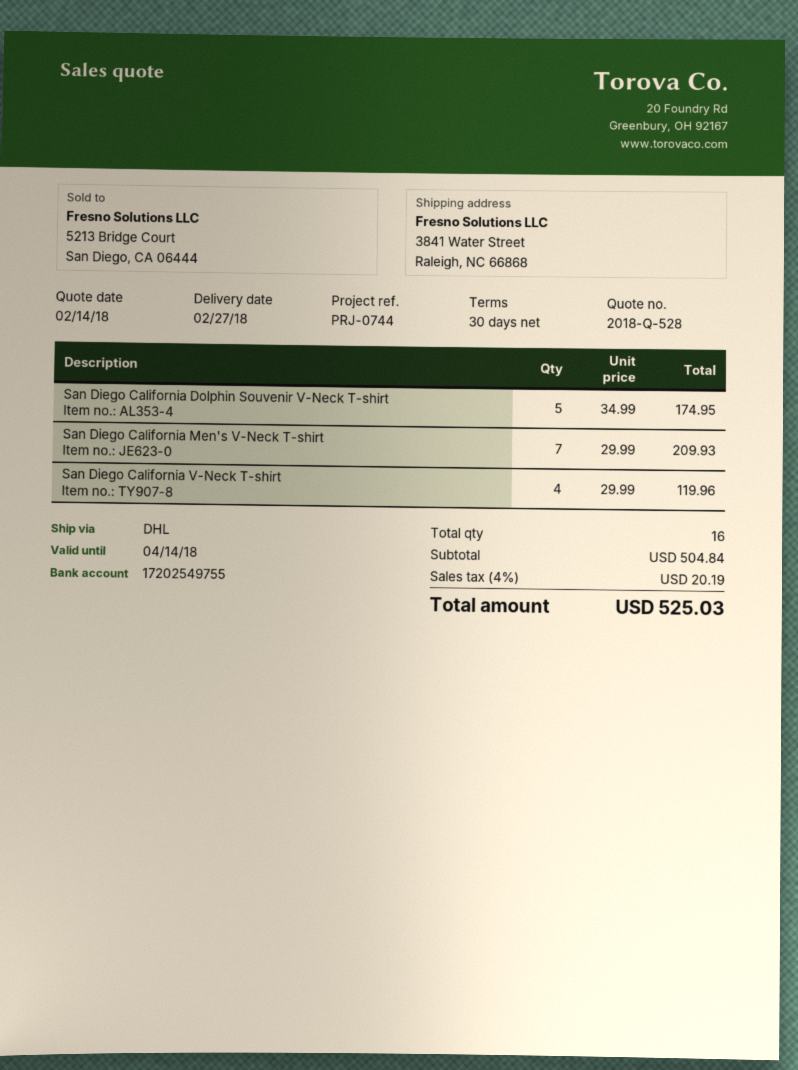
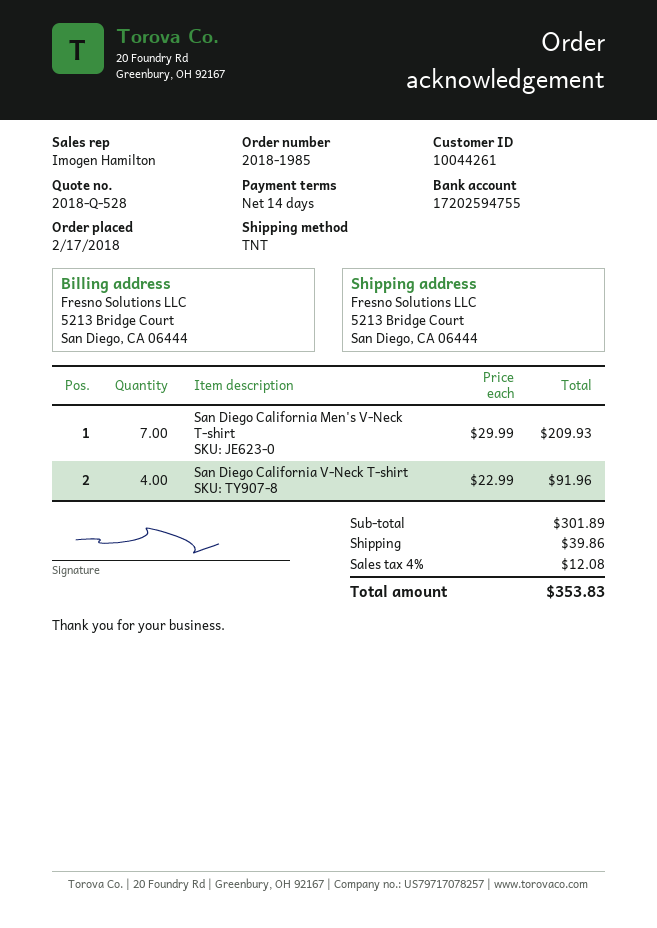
payment terms: 30 days -> 14 days
bank account: 17202549755 -> 17202594755
shipping method: DHL -> TNT
ship to: 3841 Water Street, Raleigh, NC 66868 -> 5213 Bridge Court, San Diego, CA 06444
San Diego California Dolphin Souvenir V-Neck T-shirt: 5 x 34.99 = 174.95 -> none
San Diego California V-Neck T-shirt: 4 x 29.99 = 119.96 -> 4 x 22.99 = 91.96
subtotal: 504.84 -> 301.89
shipping: none -> 39.86
tax: 4% = 20.19 -> 4% = 12.08
total: 525.03 -> 353.83

